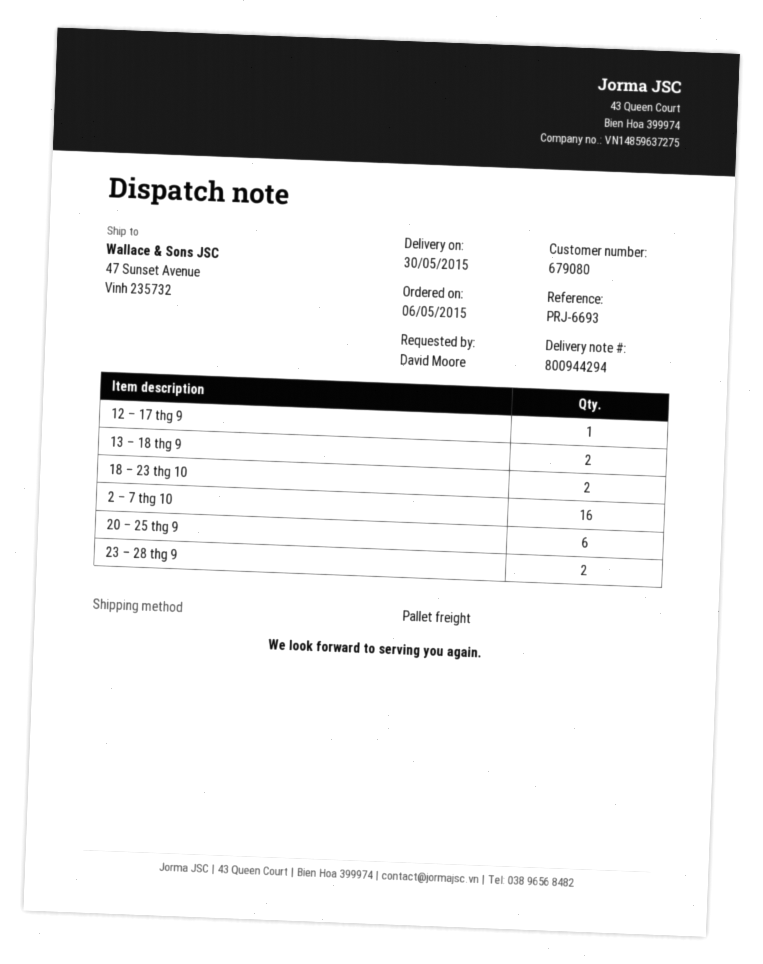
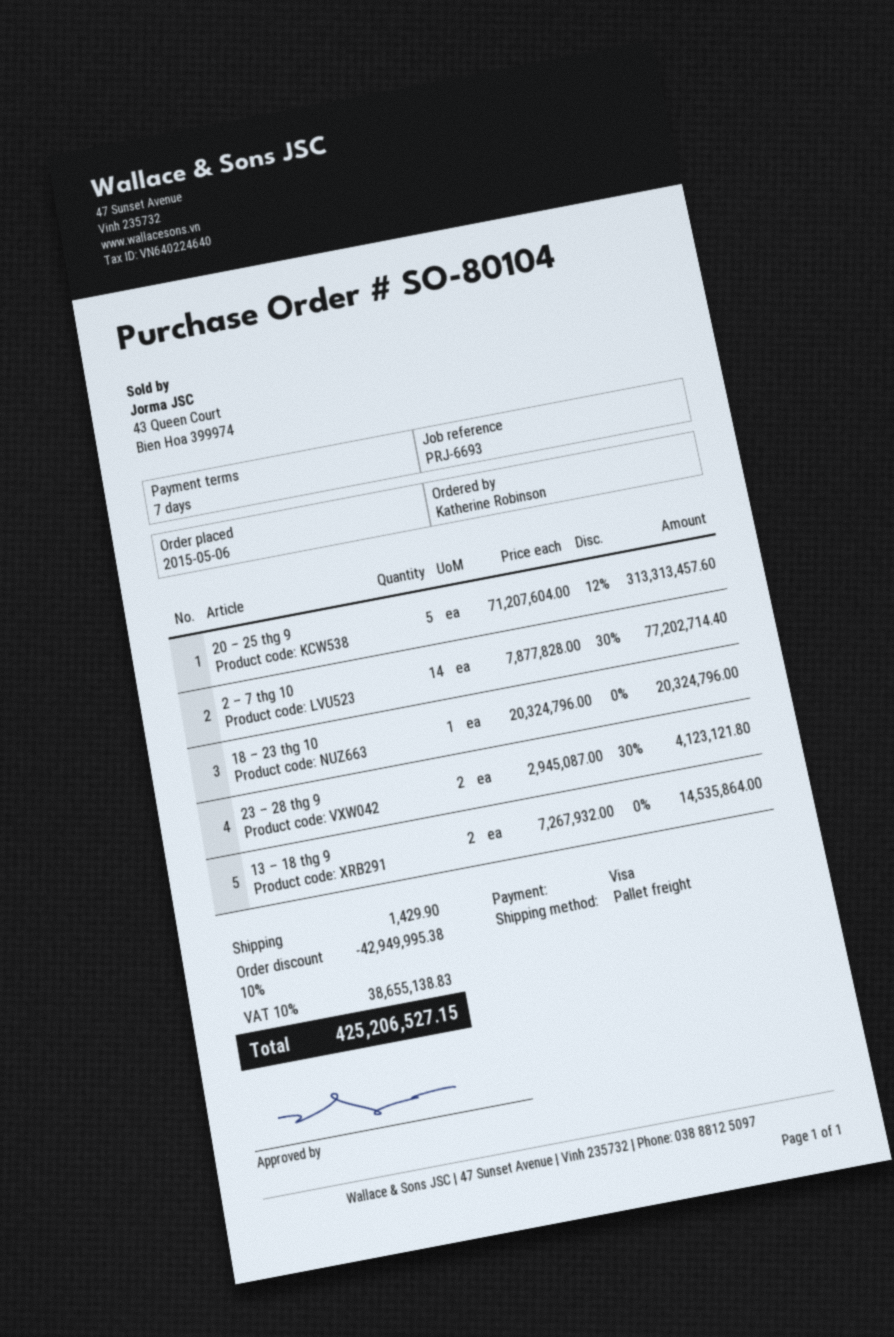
ordered by: David Moore -> Katherine Robinson
12 – 17 thg 9: 1 -> none
18 – 23 thg 10: 2 -> 1
2 – 7 thg 10: 16 -> 14
20 – 25 thg 9: 6 -> 5

